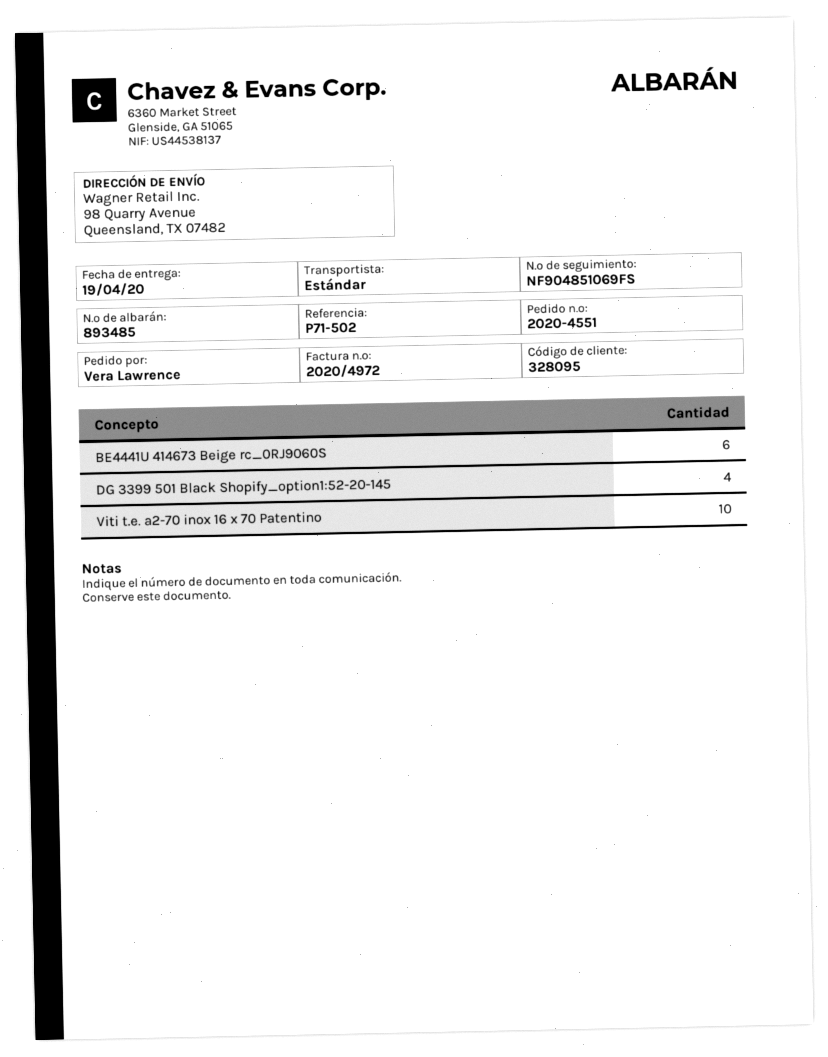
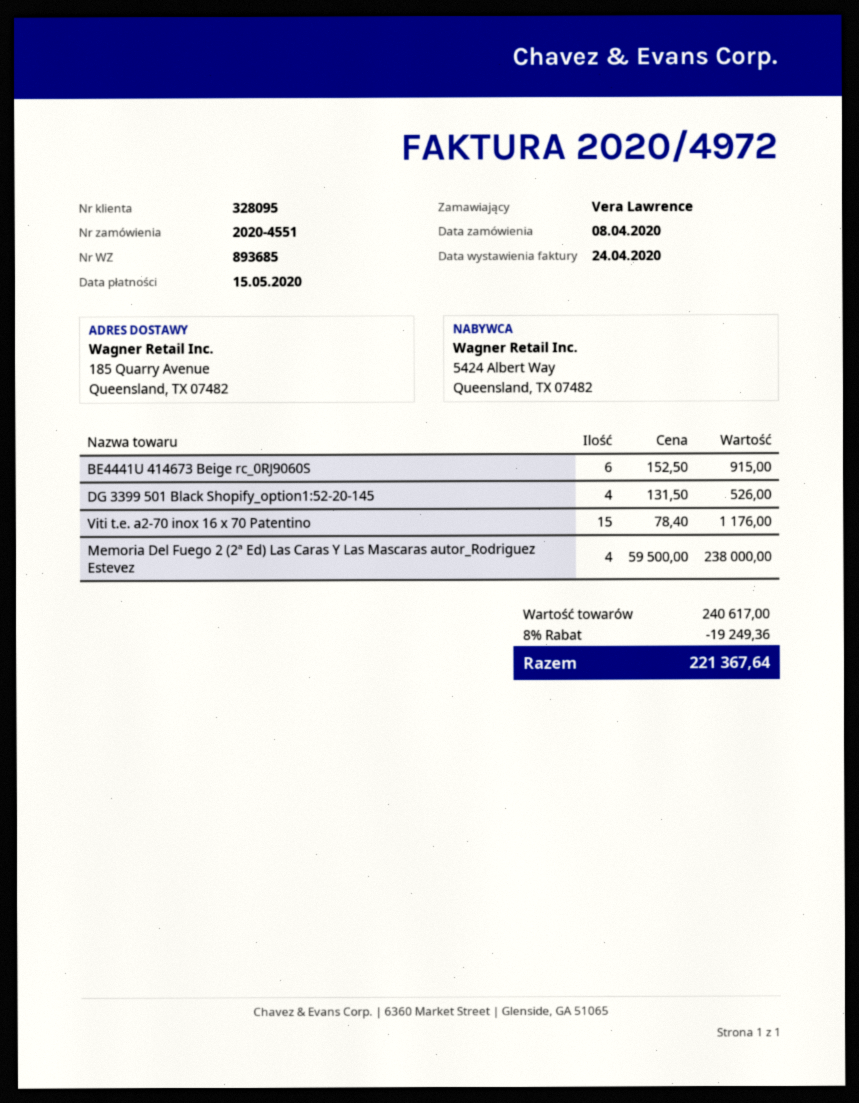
delivery note number: 893485 -> 893685
ship to: 98 Quarry Avenue, Queensland, TX 07482 -> 185 Quarry Avenue, Queensland, TX 07482
Viti t.e. a2-70 inox 16 x 70 Patentino: 10 -> 15
Memoria Del Fuego 2 (2ª Ed) Las Caras Y Las Mascaras autor_Rodriguez Estevez: none -> 4

